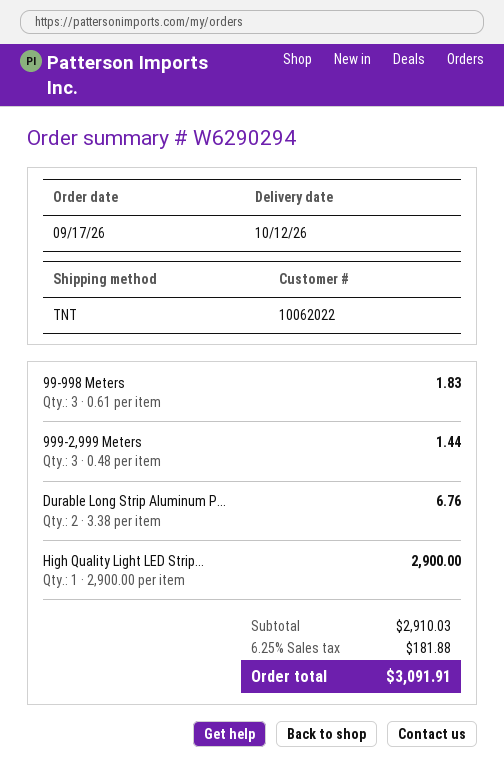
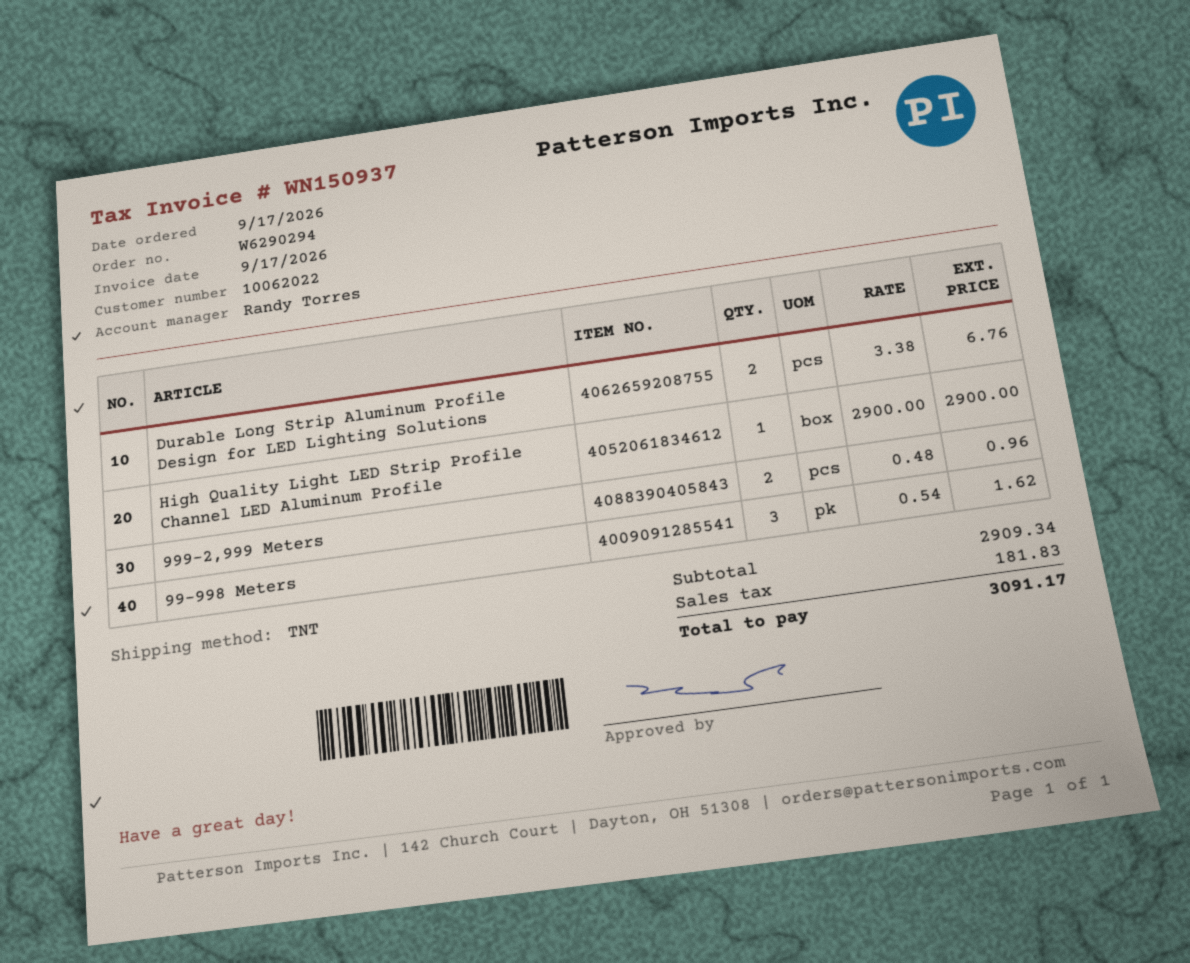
99-998 Meters: 3 x 0.61 = 1.83 -> 3 x 0.54 = 1.62
999-2,999 Meters: 3 x 0.48 = 1.44 -> 2 x 0.48 = 0.96
subtotal: 2910.03 -> 2909.34
tax: 181.88 -> 181.83
total: 3091.91 -> 3091.17

